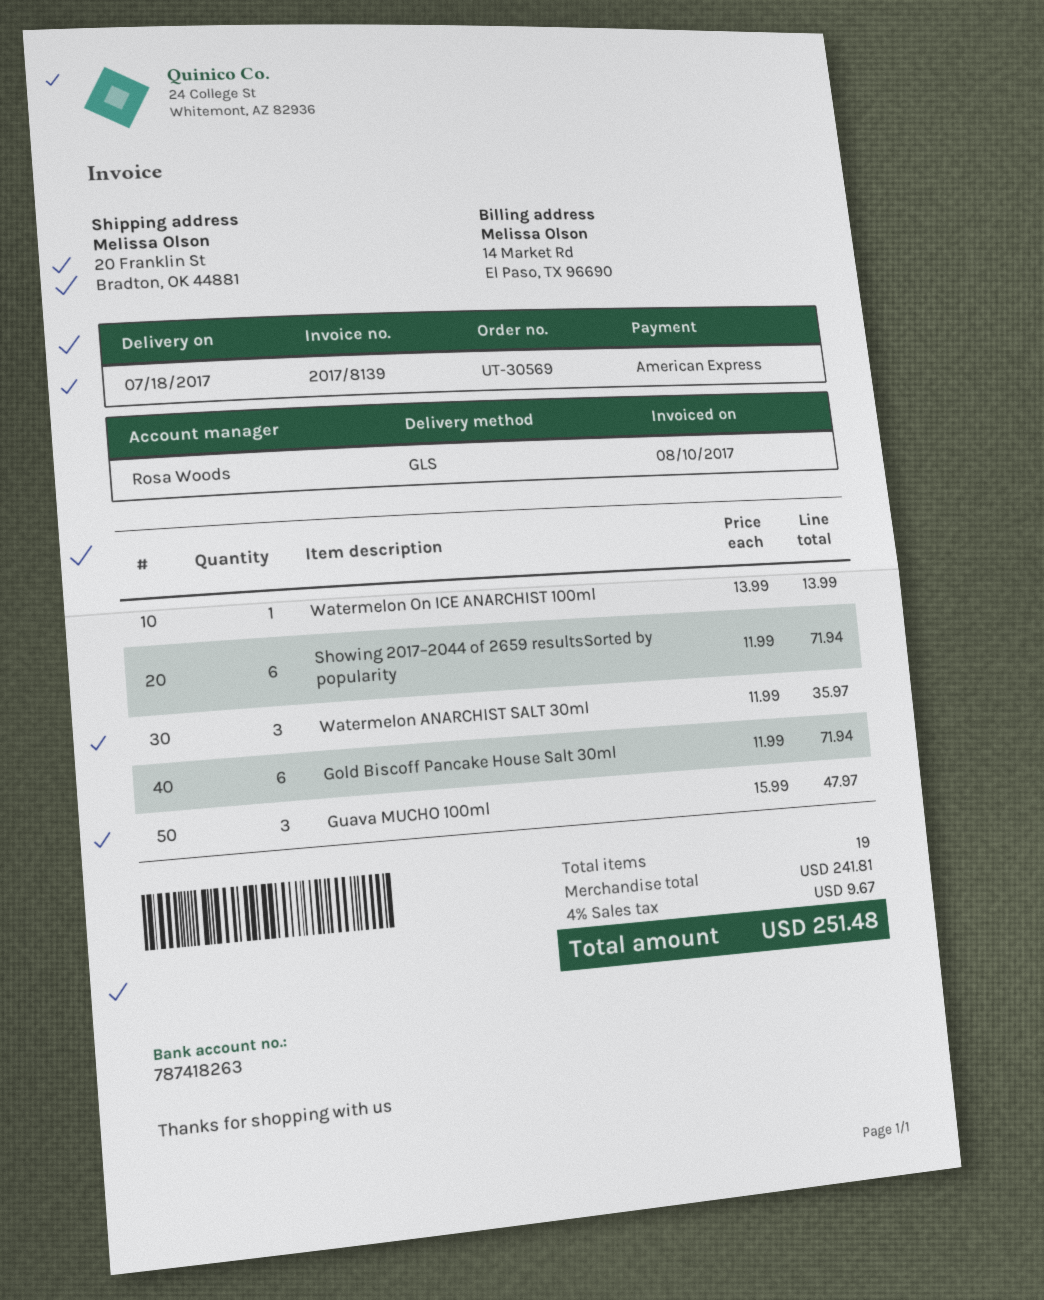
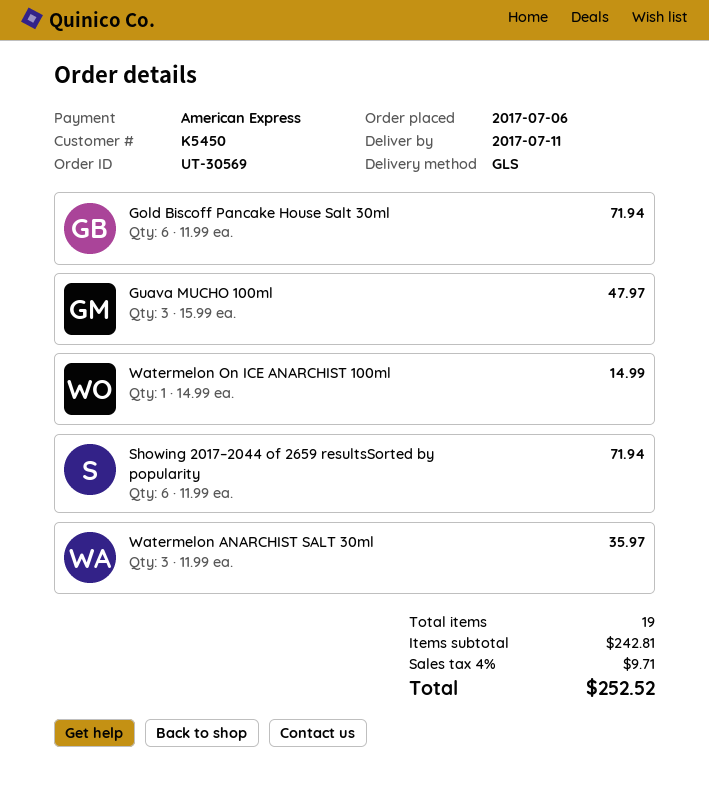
delivery date: 2017-07-18 -> 2017-07-11
Watermelon On ICE ANARCHIST 100ml: 1 x 13.99 = 13.99 -> 1 x 14.99 = 14.99
subtotal: 241.81 -> 242.81
tax: 4% = 9.67 -> 4% = 9.71
total: 251.48 -> 252.52

